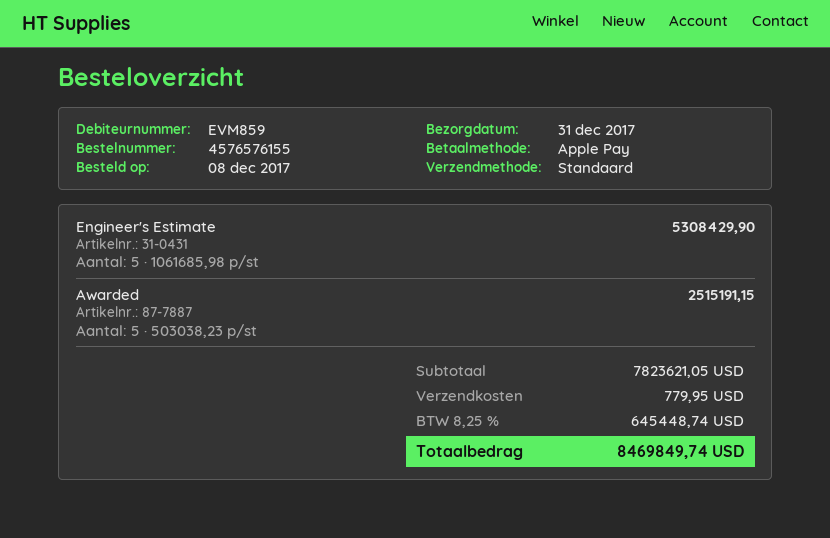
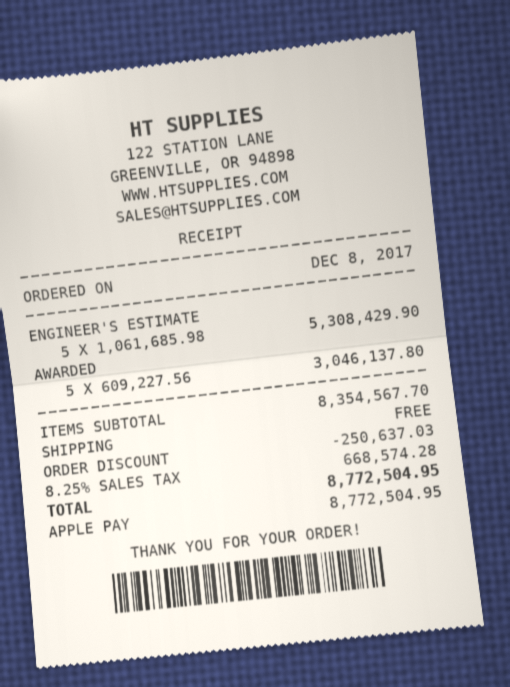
Awarded: 5 x 503038.23 = 2515191.15 -> 5 x 609227.56 = 3046137.80
subtotal: 7823621.05 -> 8354567.70
discount: none -> 250637.03
shipping: 779.95 -> 0.00
tax: 8.25% = 645448.74 -> 8.25% = 668574.28
total: 8469849.74 -> 8772504.95

